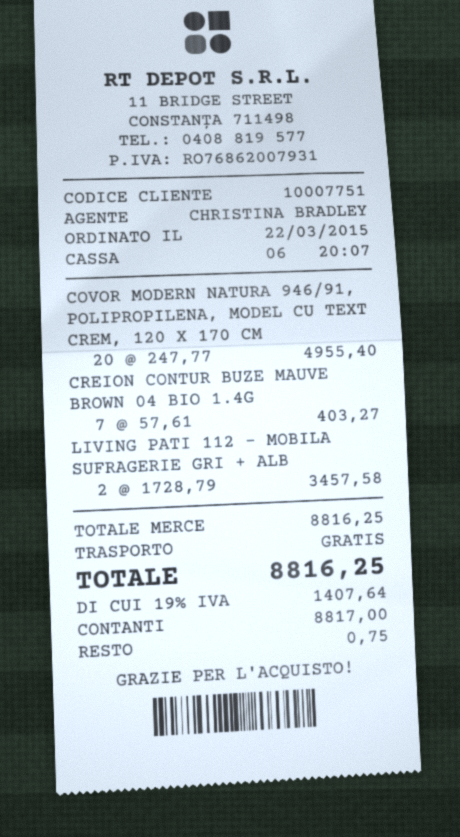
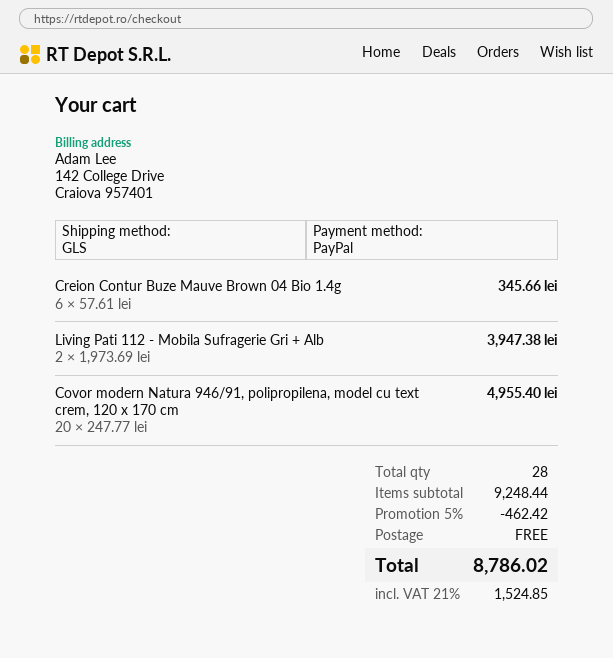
payment method: cash -> PayPal
CREION CONTUR BUZE MAUVE BROWN 04 BIO 1.4G: 7 x 57.61 = 403.27 -> 6 x 57.61 = 345.66
LIVING PATI 112 - MOBILA SUFRAGERIE GRI + ALB: 2 x 1728.79 = 3457.58 -> 2 x 1973.69 = 3947.38
subtotal: 8816.25 -> 9248.44
discount: none -> 5% = 462.42
tax: 19% = 1407.64 -> 21% = 1524.85
total: 8816.25 -> 8786.02

